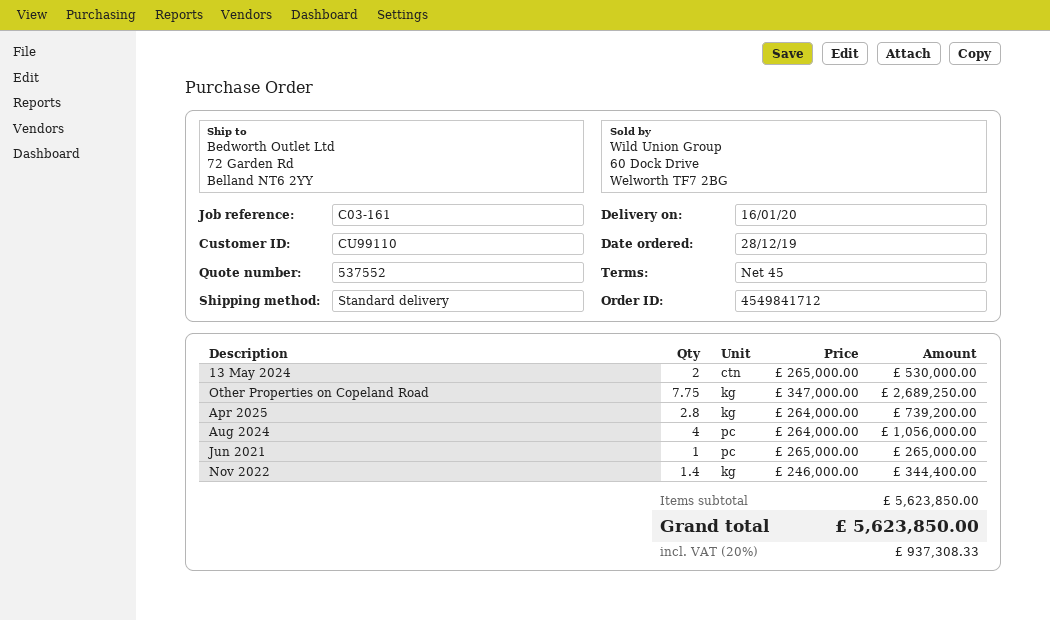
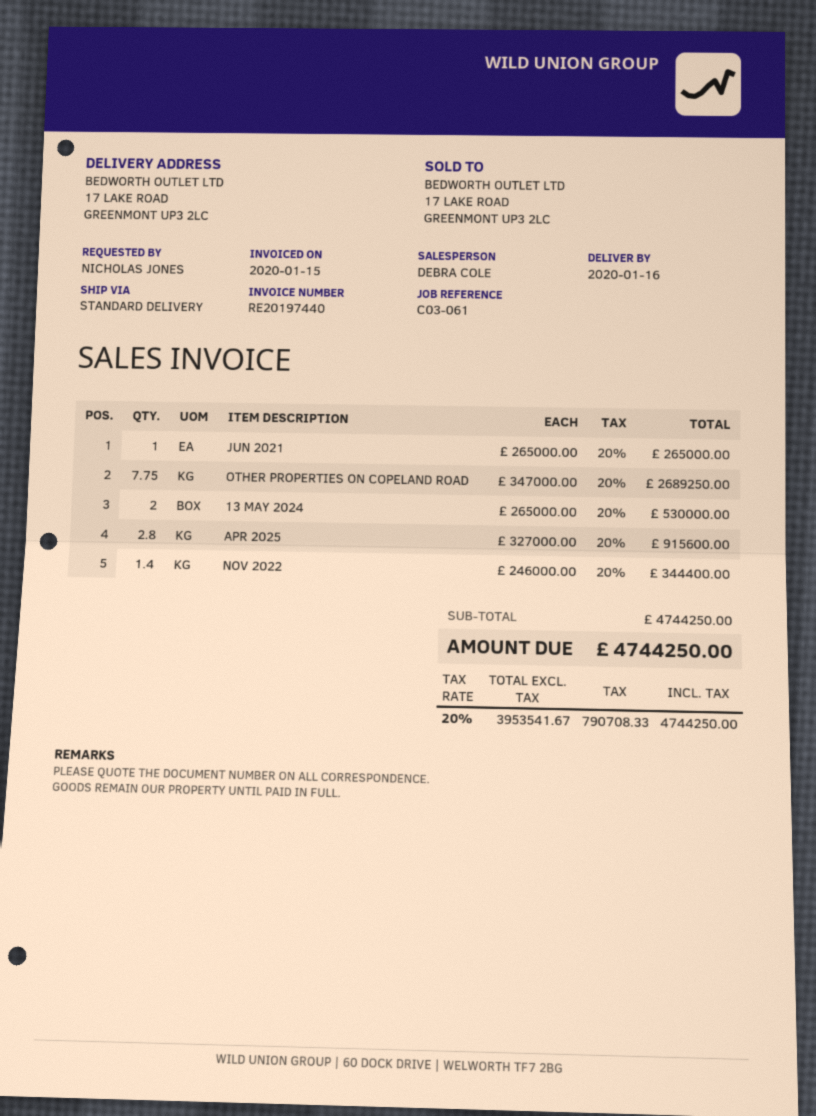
reference: C03-161 -> C03-061
ship to: 72 Garden Rd, Belland NT6 2YY -> 17 LAKE ROAD, GREENMONT UP3 2LC
Apr 2025: 2.8 x 264000.00 = 739200.00 -> 2.8 x 327000.00 = 915600.00
Aug 2024: 4 x 264000.00 = 1056000.00 -> none
subtotal: 5623850.00 -> 4744250.00
tax: 20% = 937308.33 -> 20% = 790708.33
total: 5623850.00 -> 4744250.00

